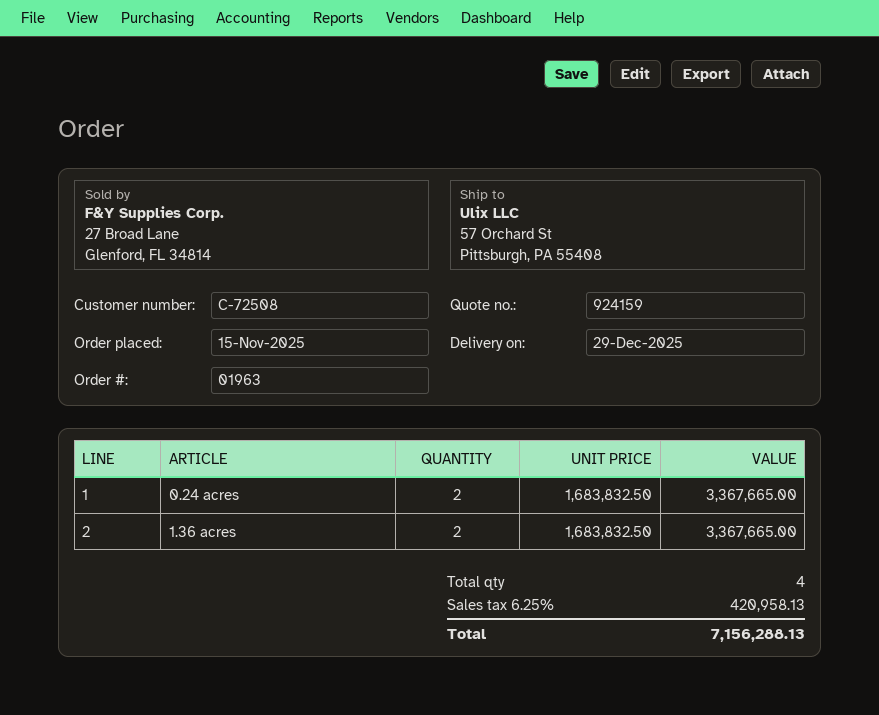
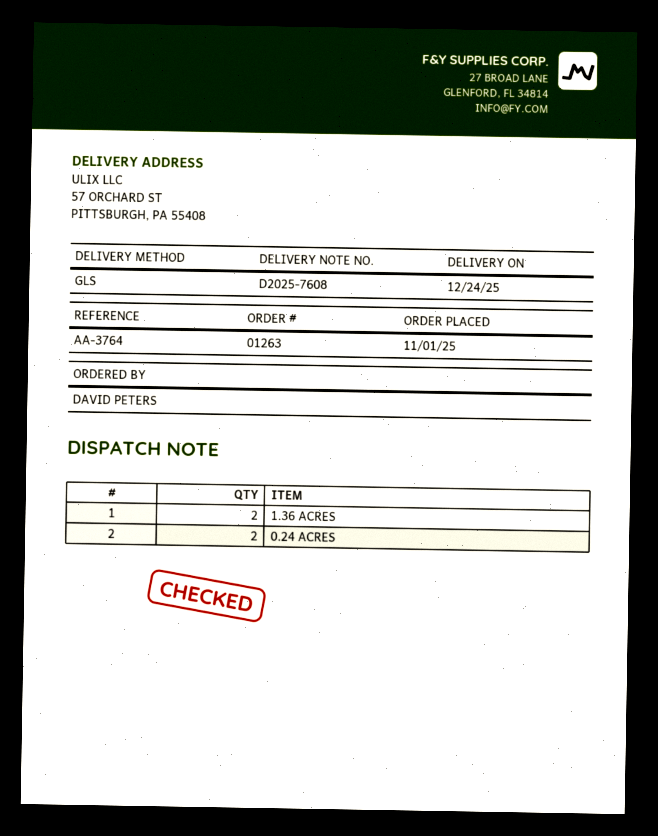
order number: 01963 -> 01263
order date: 2025-11-15 -> 2025-11-01
delivery date: 2025-12-29 -> 2025-12-24

